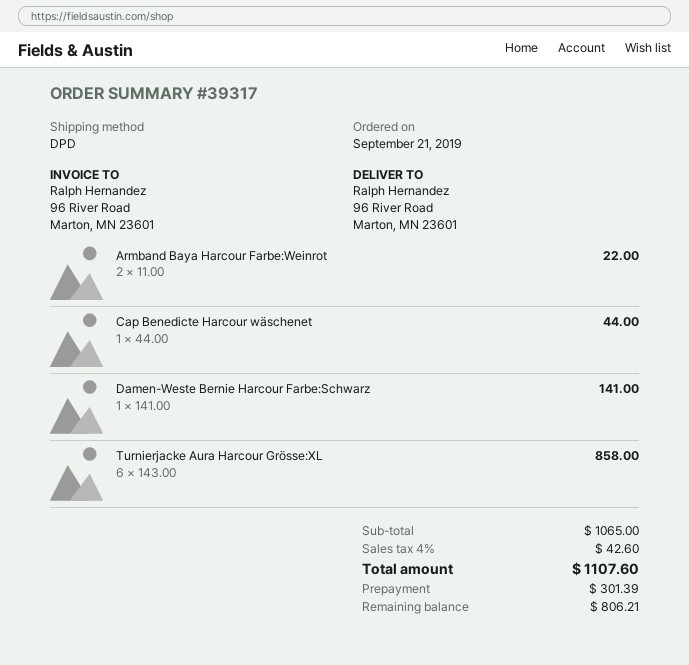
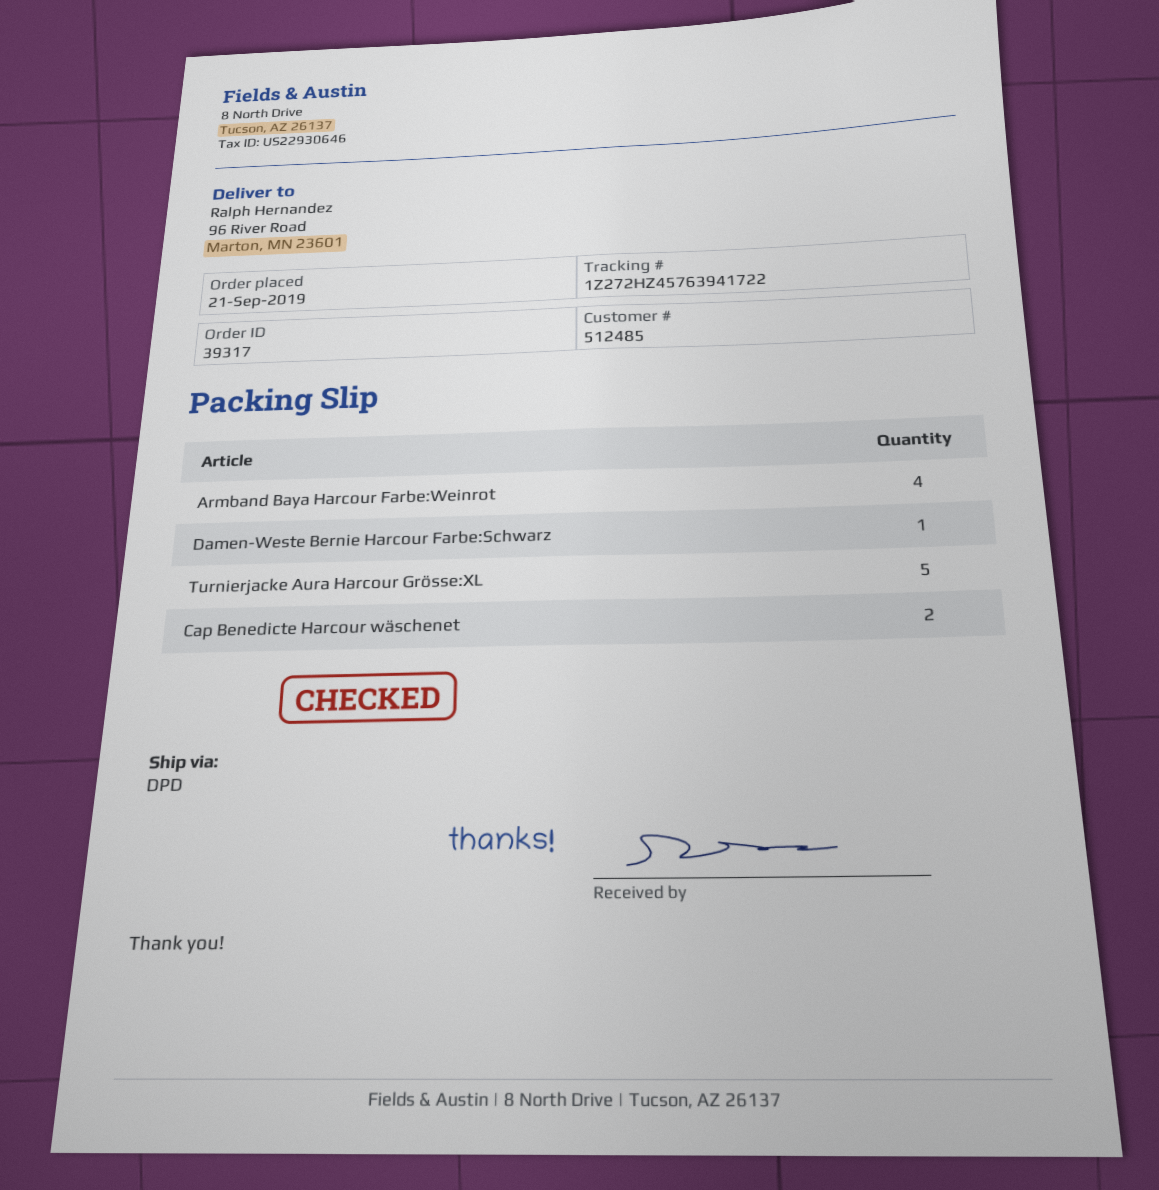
Armband Baya Harcour Farbe:Weinrot: 2 -> 4
Cap Benedicte Harcour wäschenet: 1 -> 2
Turnierjacke Aura Harcour Grösse:XL: 6 -> 5

